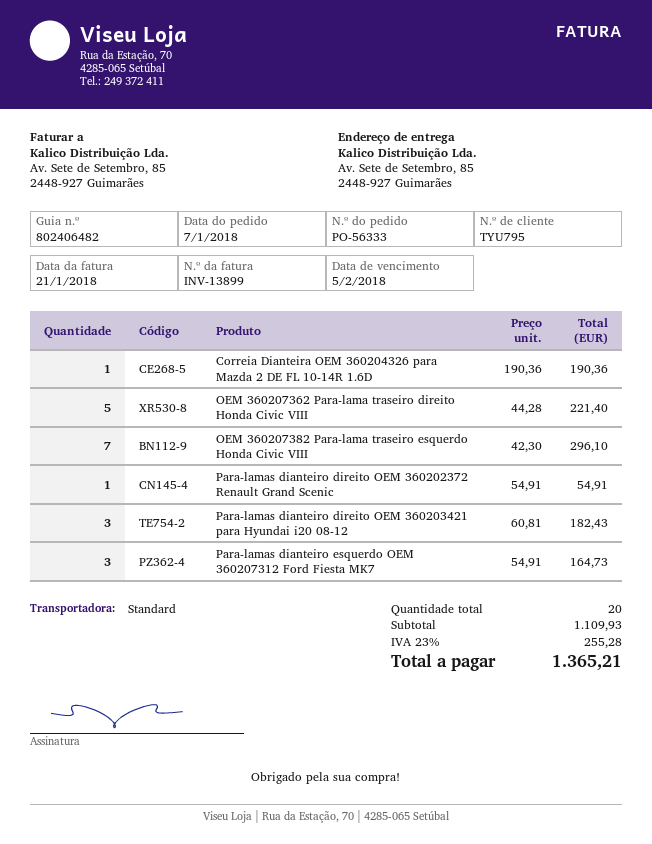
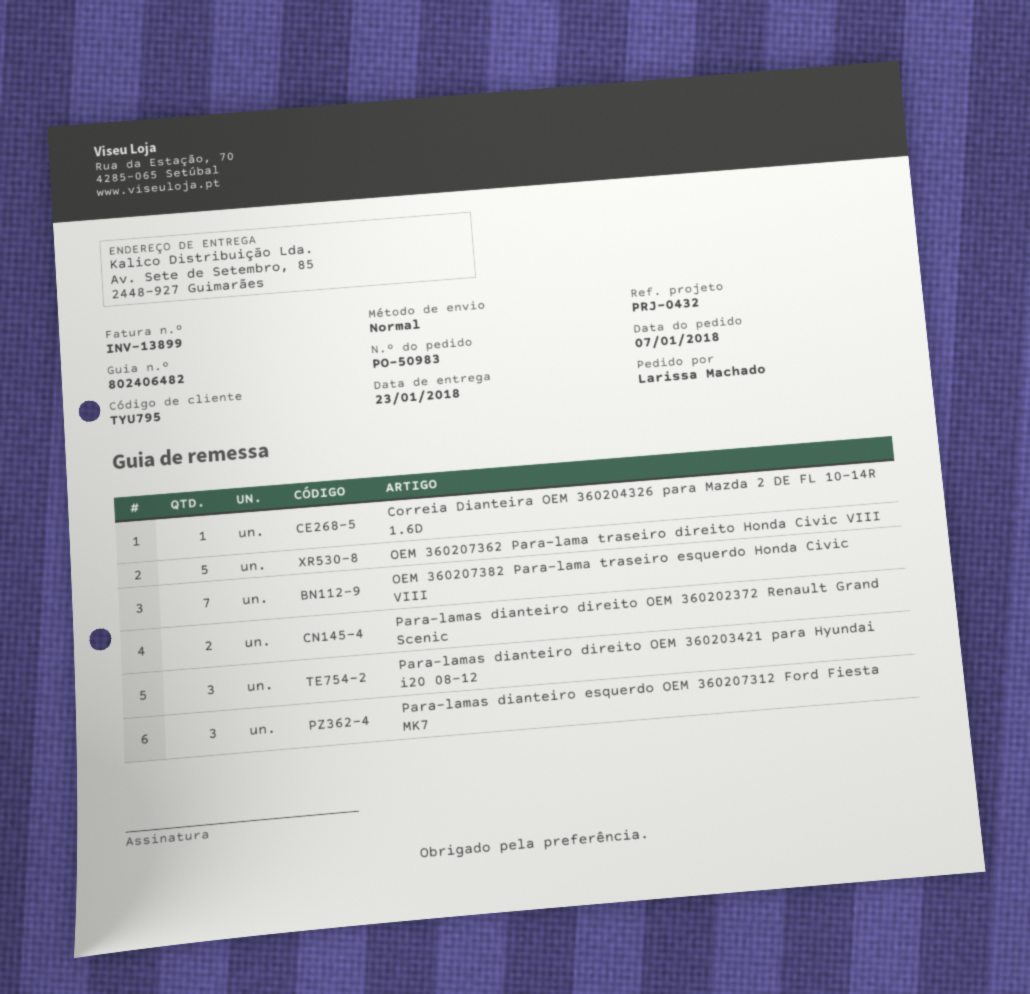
order number: PO-56333 -> PO-50983
Para-lamas dianteiro direito OEM 360202372 Renault Grand Scenic: 1 -> 2

